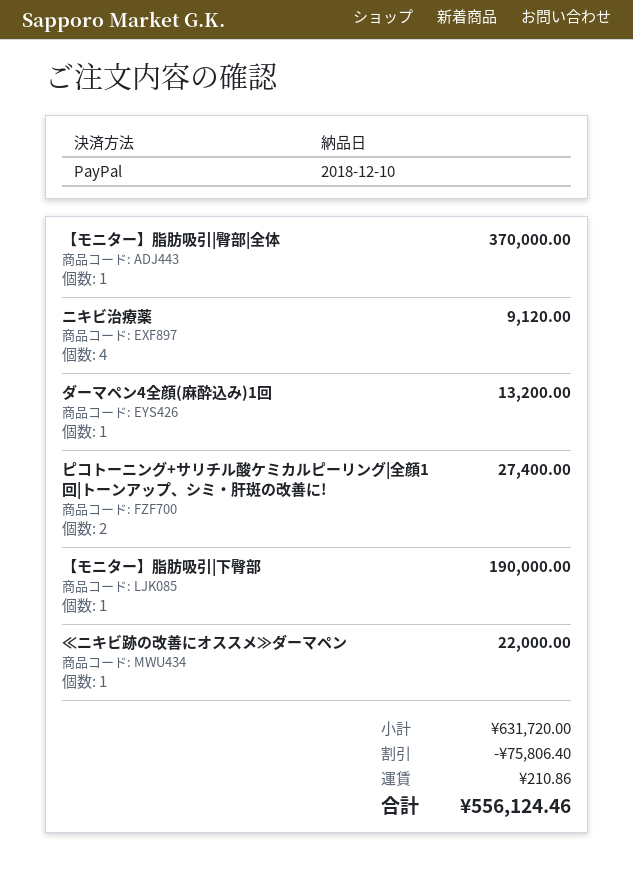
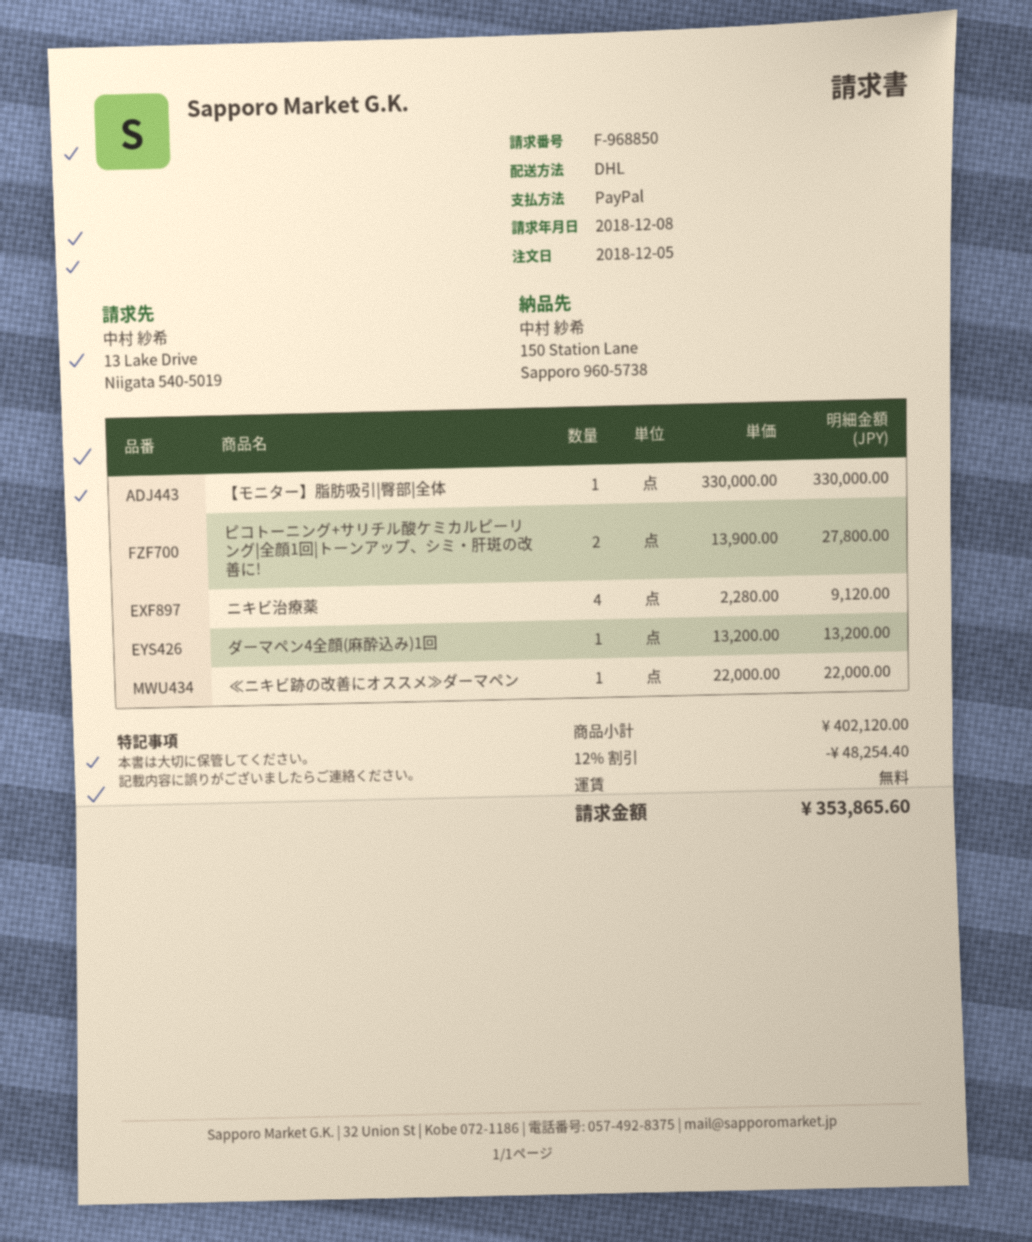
【モニター】脂肪吸引|臀部|全体: 1 for 370000.00 -> 1 for 330000.00
ピコトーニング+サリチル酸ケミカルピーリング|全顔1回|トーンアップ、シミ・肝斑の改善に!: 2 for 27400.00 -> 2 for 27800.00
【モニター】脂肪吸引|下臀部: 1 for 190000.00 -> none
subtotal: 631720.00 -> 402120.00
discount: 75806.40 -> 48254.40
shipping: 210.86 -> 0.00
total: 556124.46 -> 353865.60

